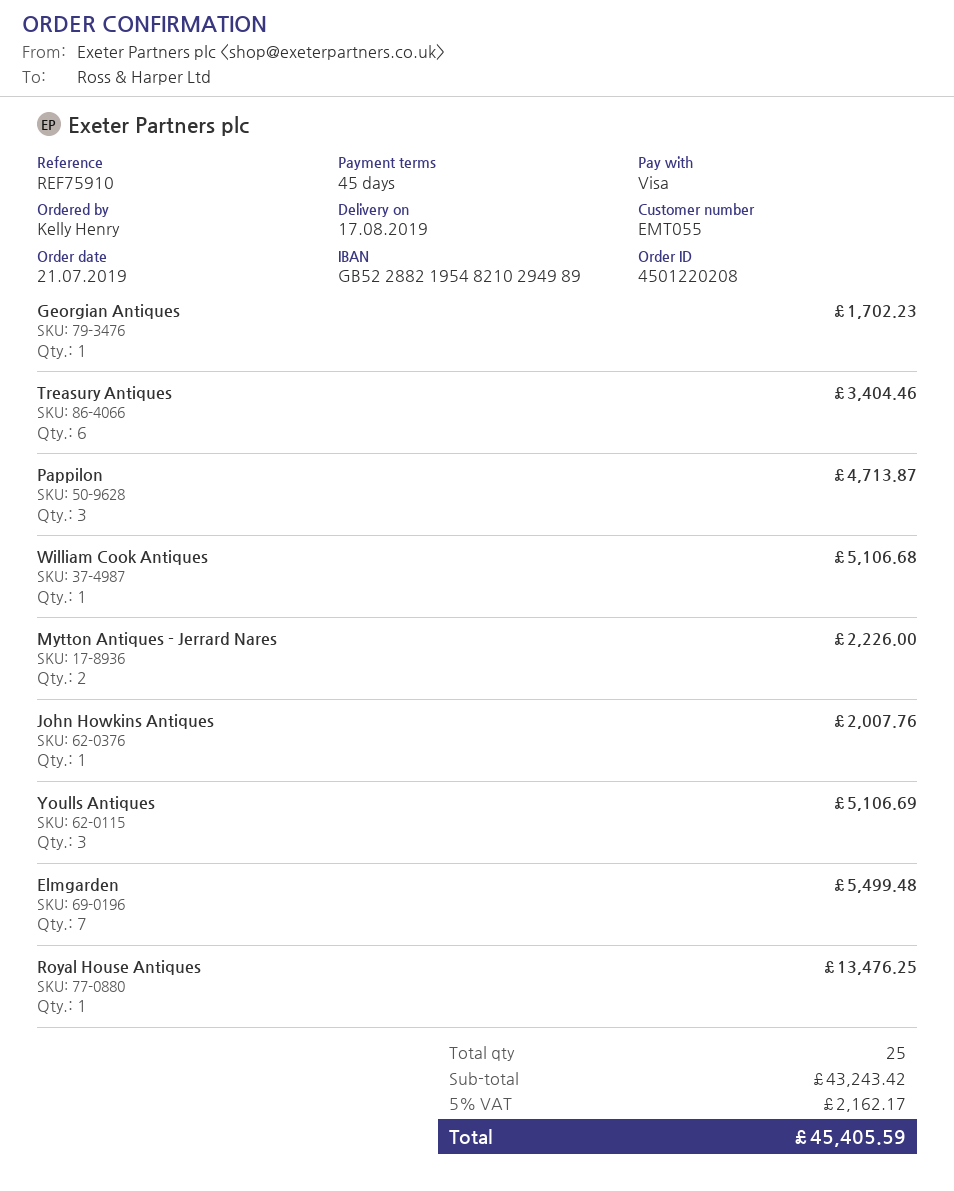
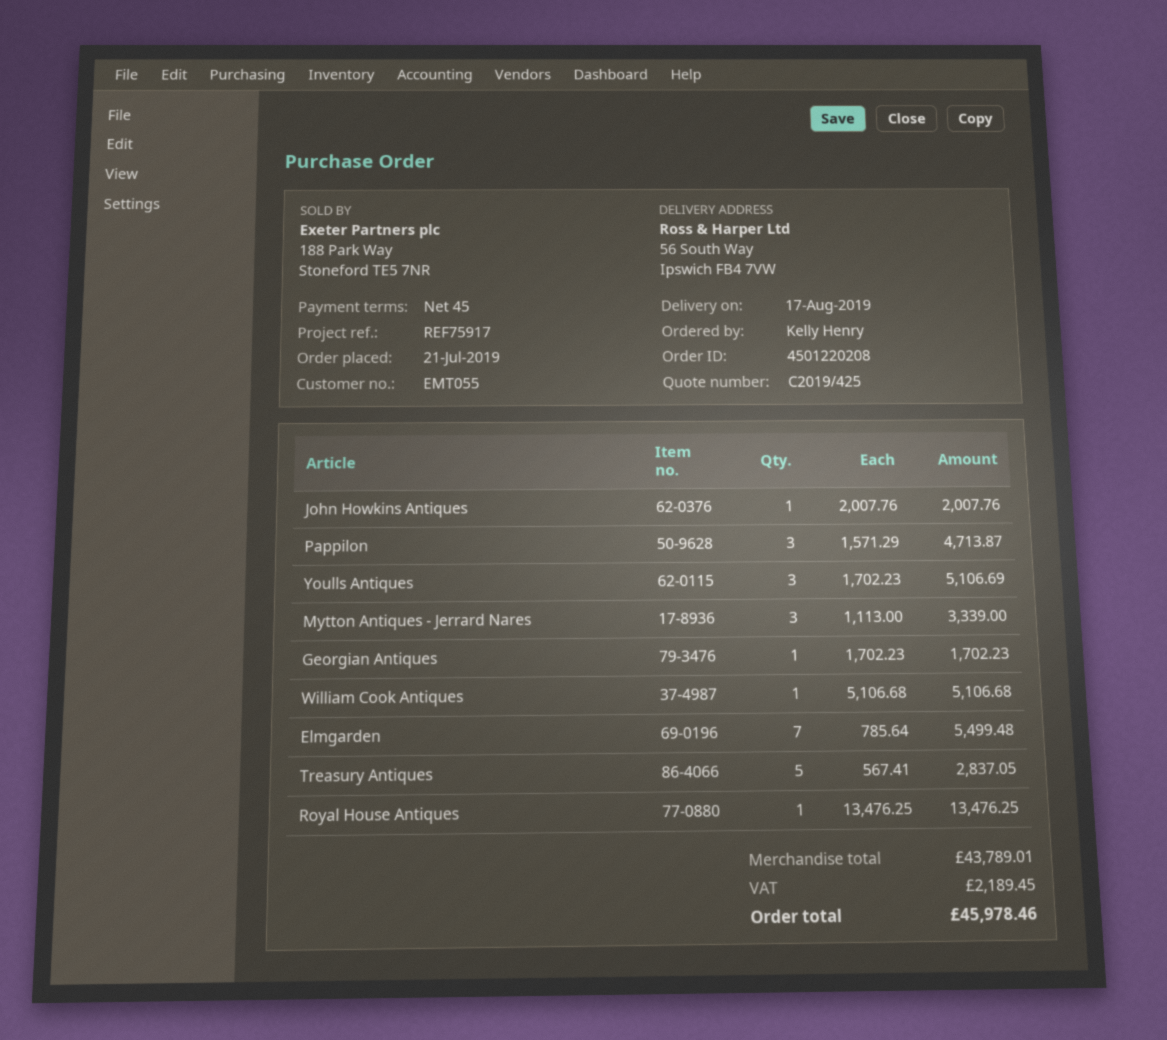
reference: REF75910 -> REF75917
Treasury Antiques: 6 for 3404.46 -> 5 for 2837.05
Mytton Antiques - Jerrard Nares: 2 for 2226.00 -> 3 for 3339.00
subtotal: 43243.42 -> 43789.01
tax: 2162.17 -> 2189.45
total: 45405.59 -> 45978.46

